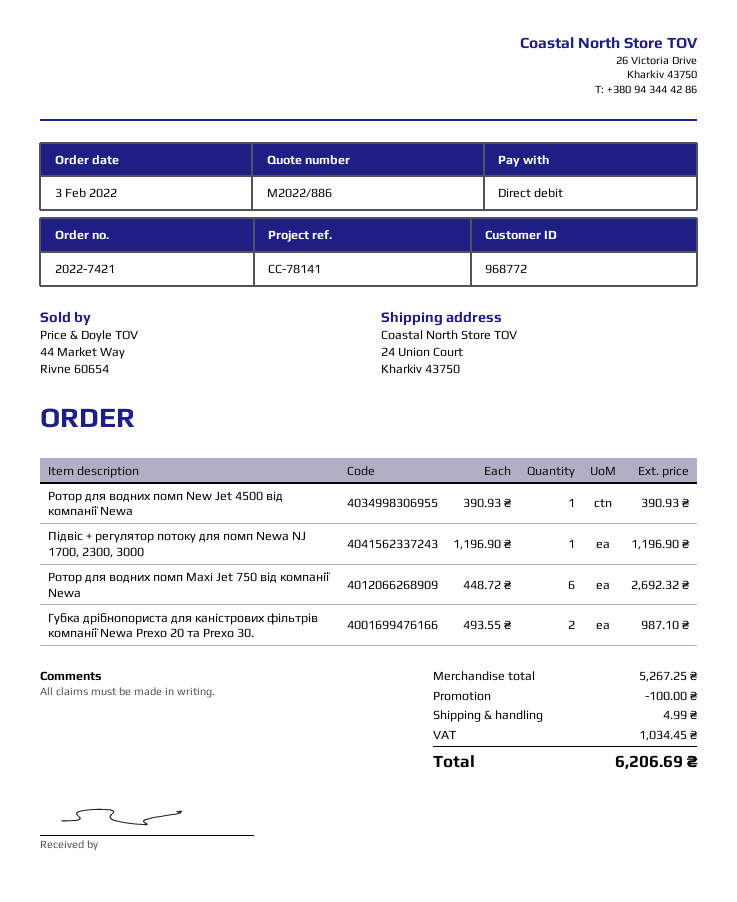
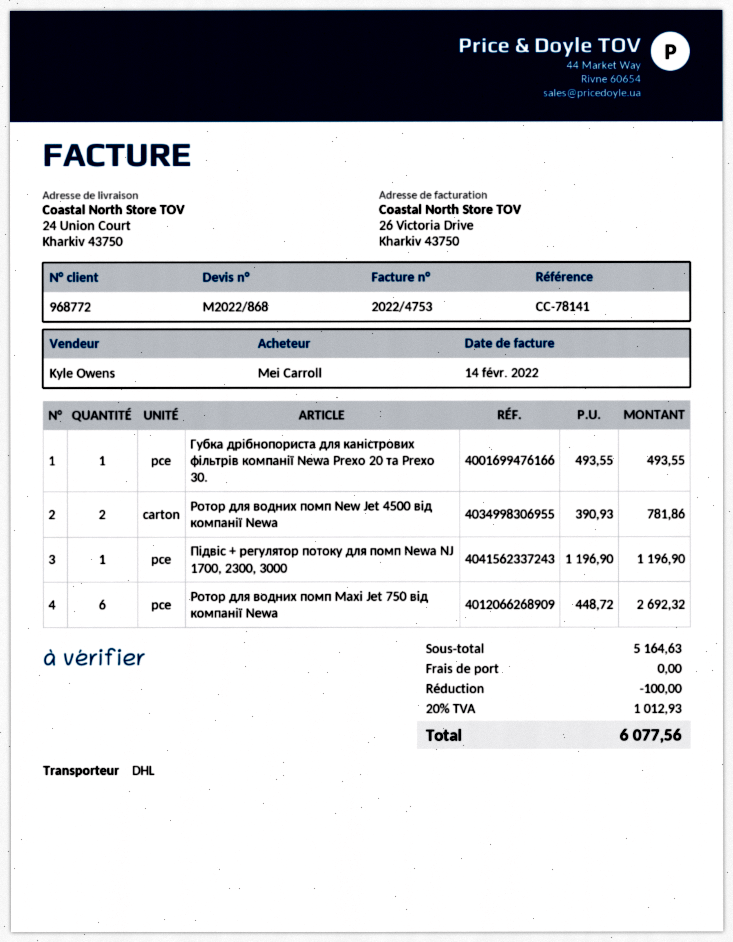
quote number: M2022/886 -> M2022/868
Ротор для водних помп New Jet 4500 від компанії Newa: 1 x 390.93 = 390.93 -> 2 x 390.93 = 781.86
Губка дрібнопориста для каністрових фільтрів компанії Newa Prexo 20 та Prexo 30.: 2 x 493.55 = 987.10 -> 1 x 493.55 = 493.55
subtotal: 5267.25 -> 5164.63
shipping: 4.99 -> 0.00
tax: 1034.45 -> 1012.93
total: 6206.69 -> 6077.56

